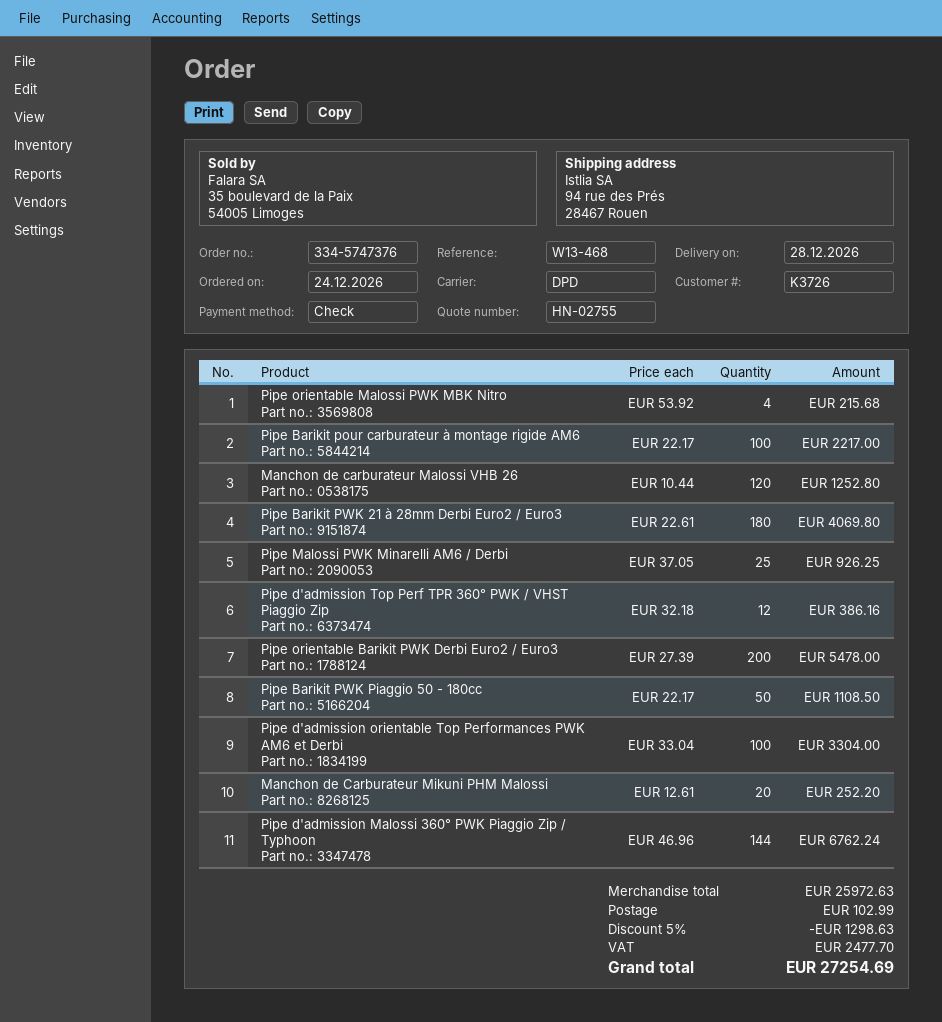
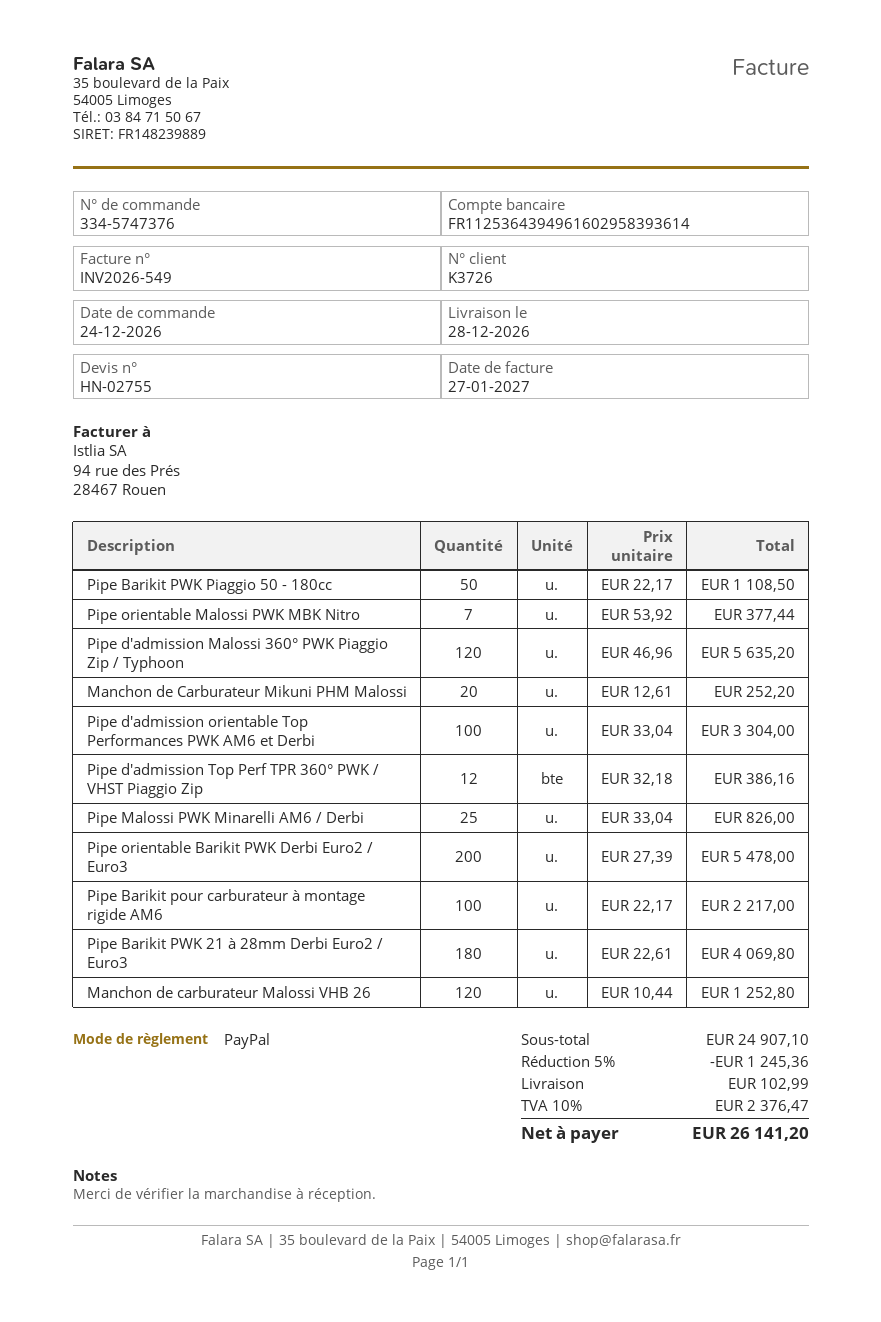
payment method: cheque -> PayPal
Pipe orientable Malossi PWK MBK Nitro: 4 x 53.92 = 215.68 -> 7 x 53.92 = 377.44
Pipe Malossi PWK Minarelli AM6 / Derbi: 25 x 37.05 = 926.25 -> 25 x 33.04 = 826.00
Pipe d'admission Malossi 360° PWK Piaggio Zip / Typhoon: 144 x 46.96 = 6762.24 -> 120 x 46.96 = 5635.20
subtotal: 25972.63 -> 24907.10
discount: 5% = 1298.63 -> 5% = 1245.36
tax: 2477.70 -> 2376.47
total: 27254.69 -> 26141.20

